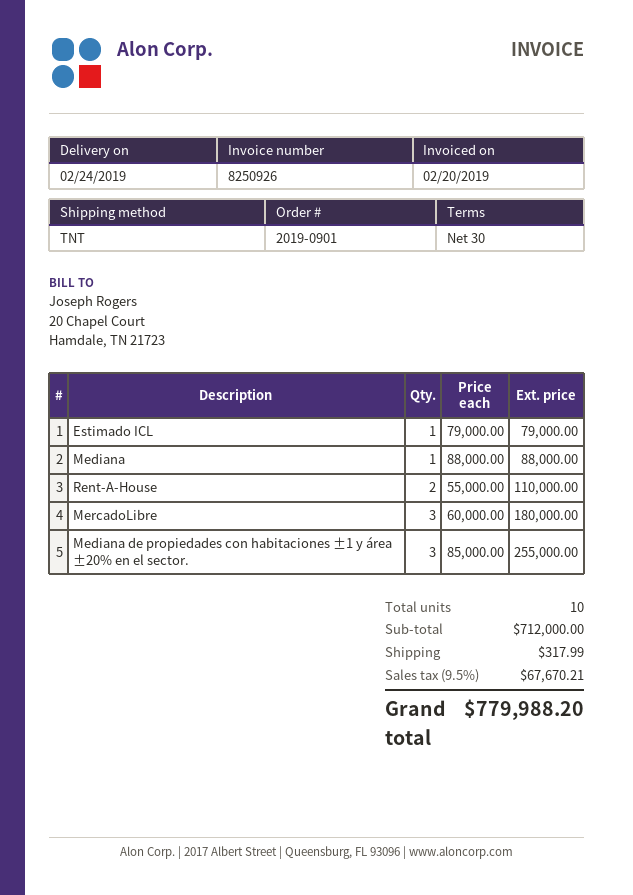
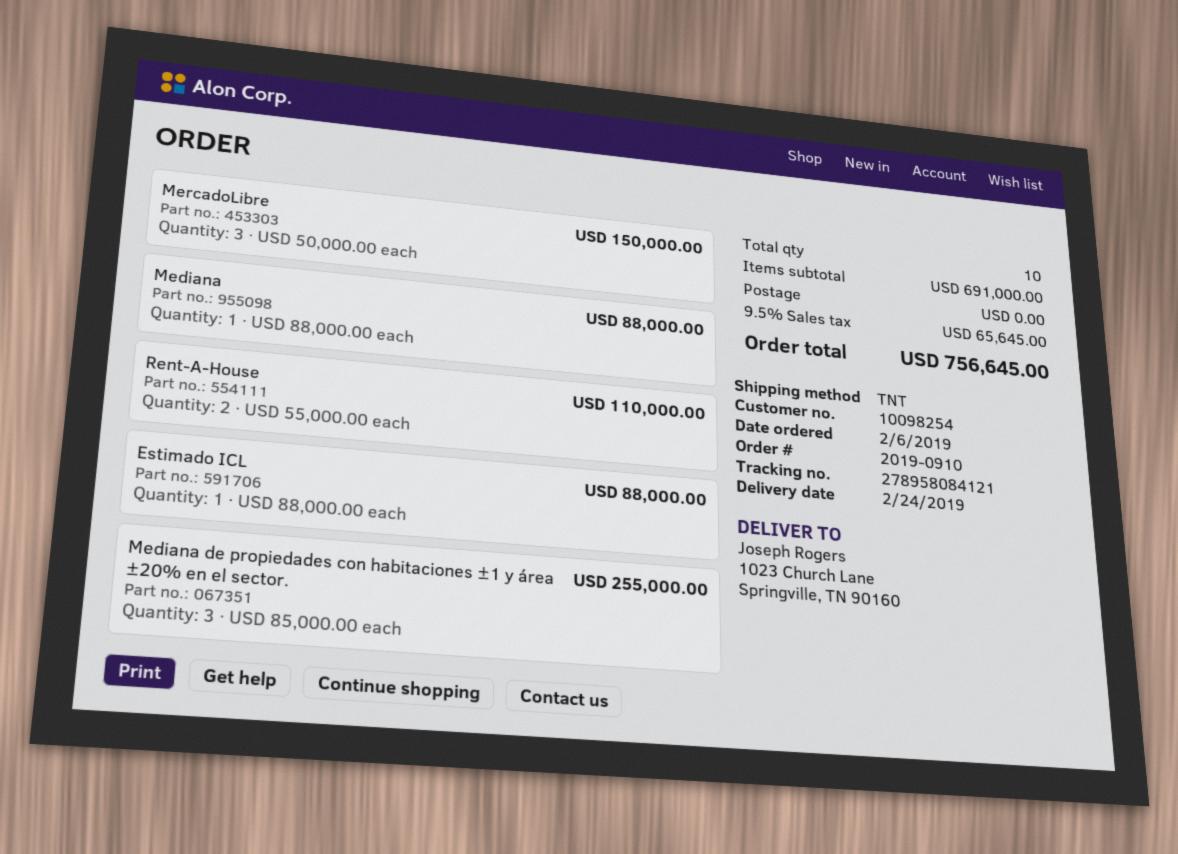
order number: 2019-0901 -> 2019-0910
Estimado ICL: 1 x 79000.00 = 79000.00 -> 1 x 88000.00 = 88000.00
MercadoLibre: 3 x 60000.00 = 180000.00 -> 3 x 50000.00 = 150000.00
subtotal: 712000.00 -> 691000.00
shipping: 317.99 -> 0.00
tax: 9.5% = 67670.21 -> 9.5% = 65645.00
total: 779988.20 -> 756645.00

